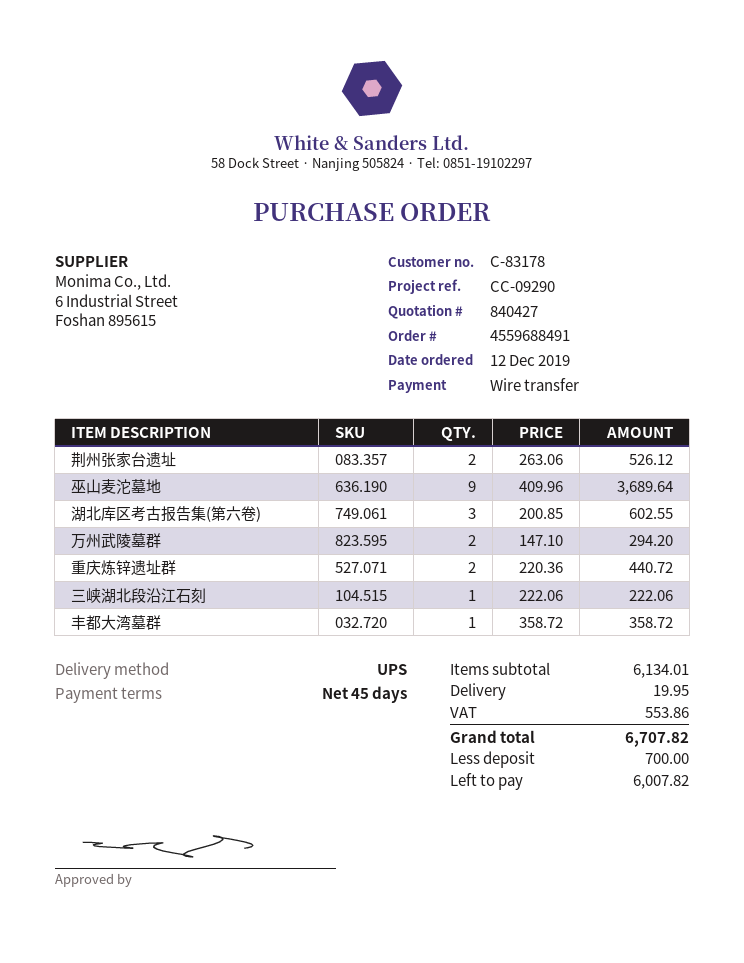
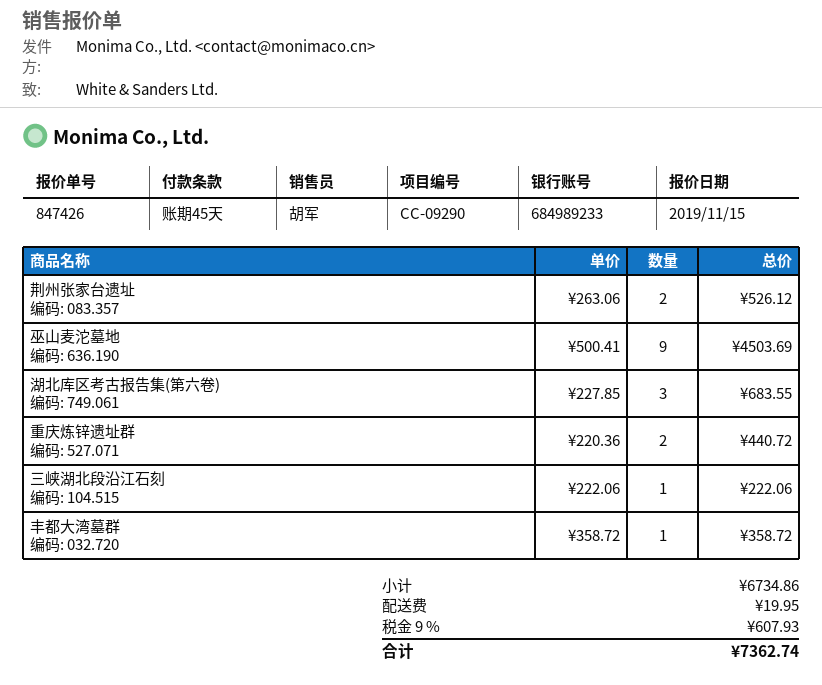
quote number: 840427 -> 847426
巫山麦沱墓地: 9 x 409.96 = 3689.64 -> 9 x 500.41 = 4503.69
湖北库区考古报告集(第六卷): 3 x 200.85 = 602.55 -> 3 x 227.85 = 683.55
万州武陵墓群: 2 x 147.10 = 294.20 -> none
subtotal: 6134.01 -> 6734.86
tax: 553.86 -> 607.93
total: 6707.82 -> 7362.74

